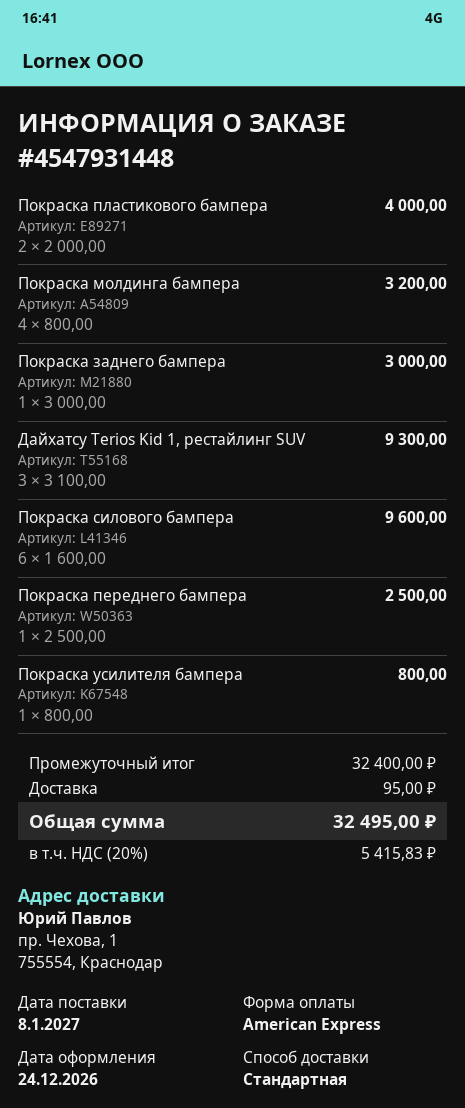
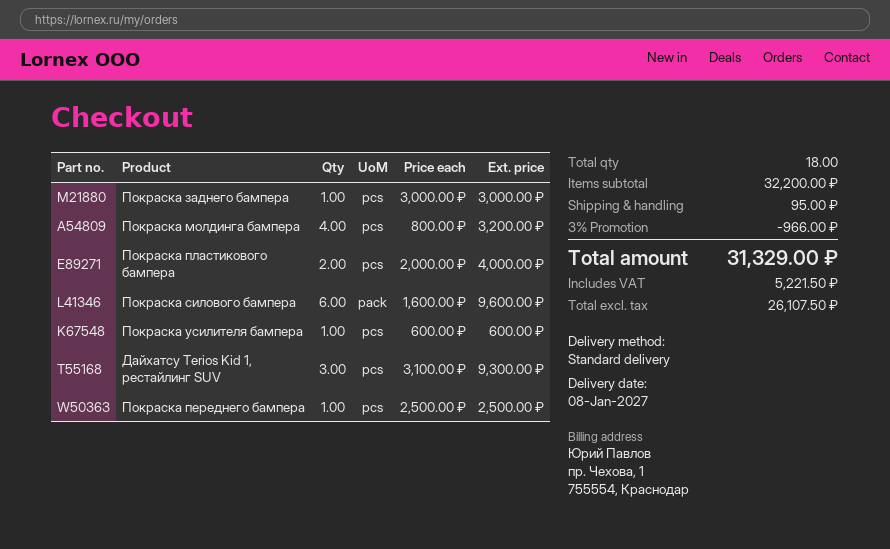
Покраска усилителя бампера: 1 x 800.00 = 800.00 -> 1 x 600.00 = 600.00
subtotal: 32400.00 -> 32200.00
discount: none -> 3% = 966.00
tax: 5415.83 -> 5221.50
total: 32495.00 -> 31329.00

